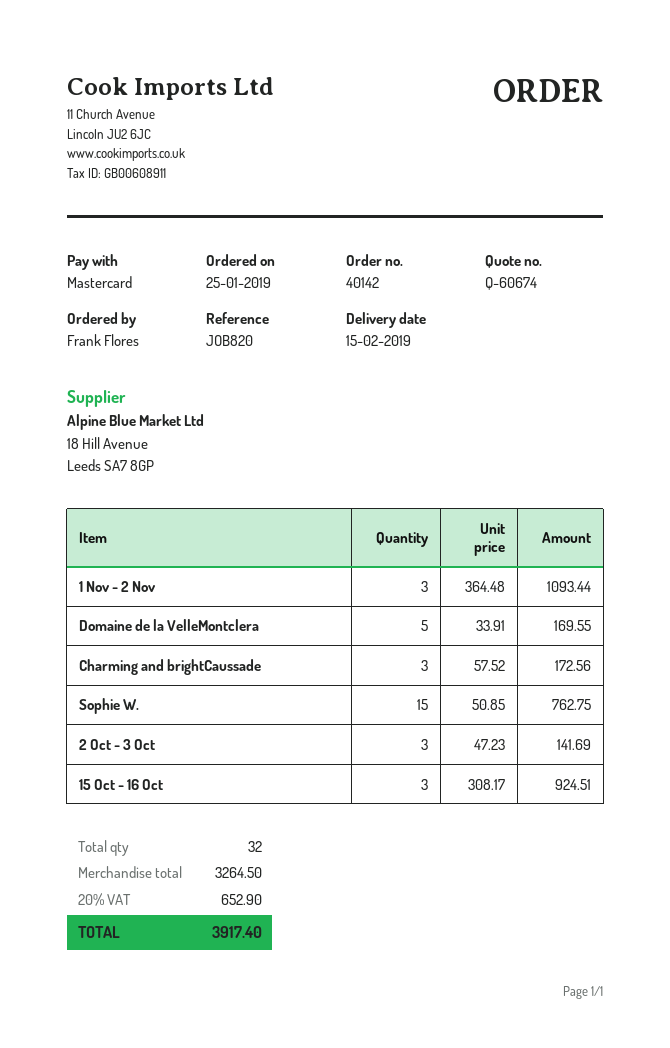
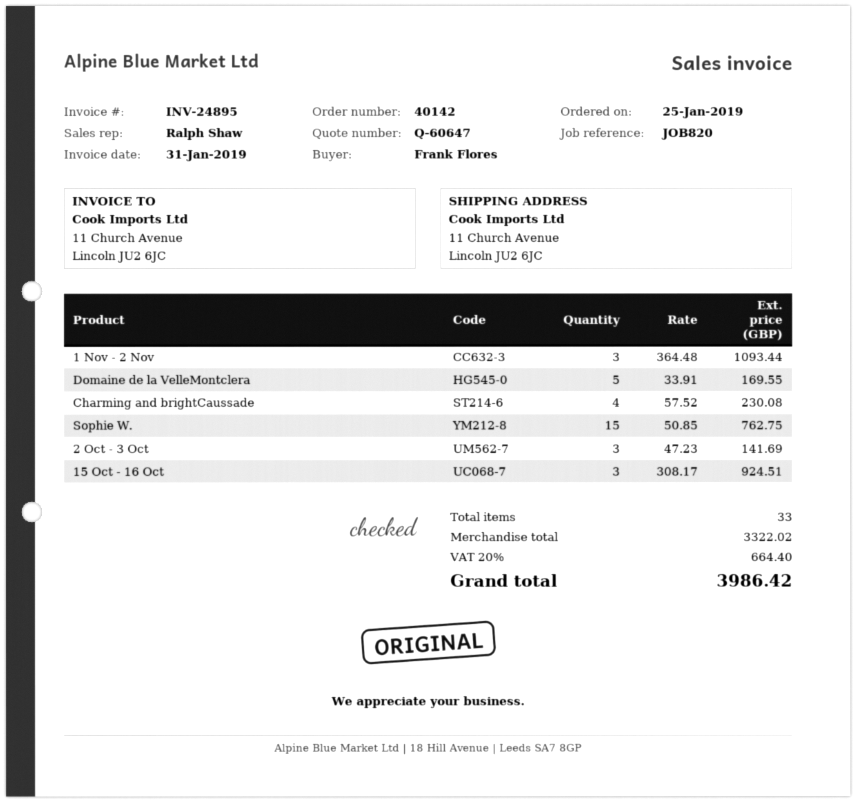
quote number: Q-60674 -> Q-60647
Charming and brightCaussade: 3 x 57.52 = 172.56 -> 4 x 57.52 = 230.08
total quantity: 32 -> 33
subtotal: 3264.50 -> 3322.02
tax: 20% = 652.90 -> 20% = 664.40
total: 3917.40 -> 3986.42

